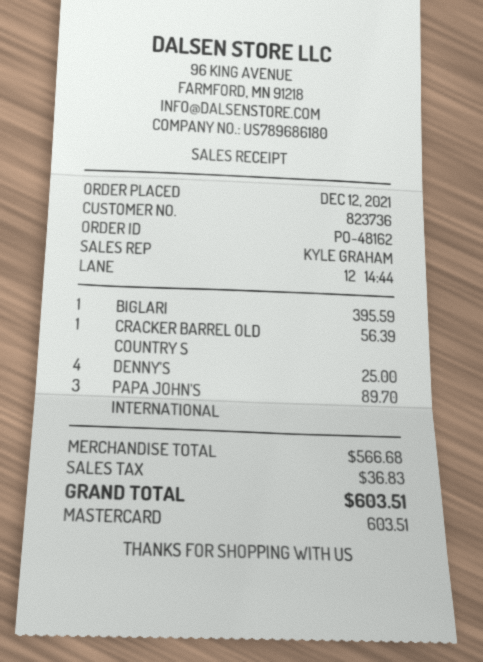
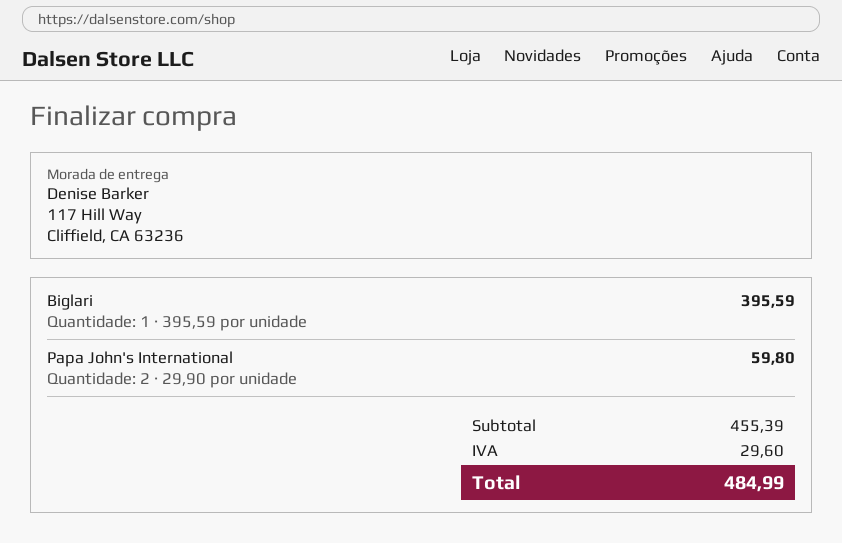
CRACKER BARREL OLD COUNTRY S: 1 for 56.39 -> none
DENNY'S: 4 for 25.00 -> none
PAPA JOHN'S INTERNATIONAL: 3 for 89.70 -> 2 for 59.80
subtotal: 566.68 -> 455.39
tax: 36.83 -> 29.60
total: 603.51 -> 484.99

